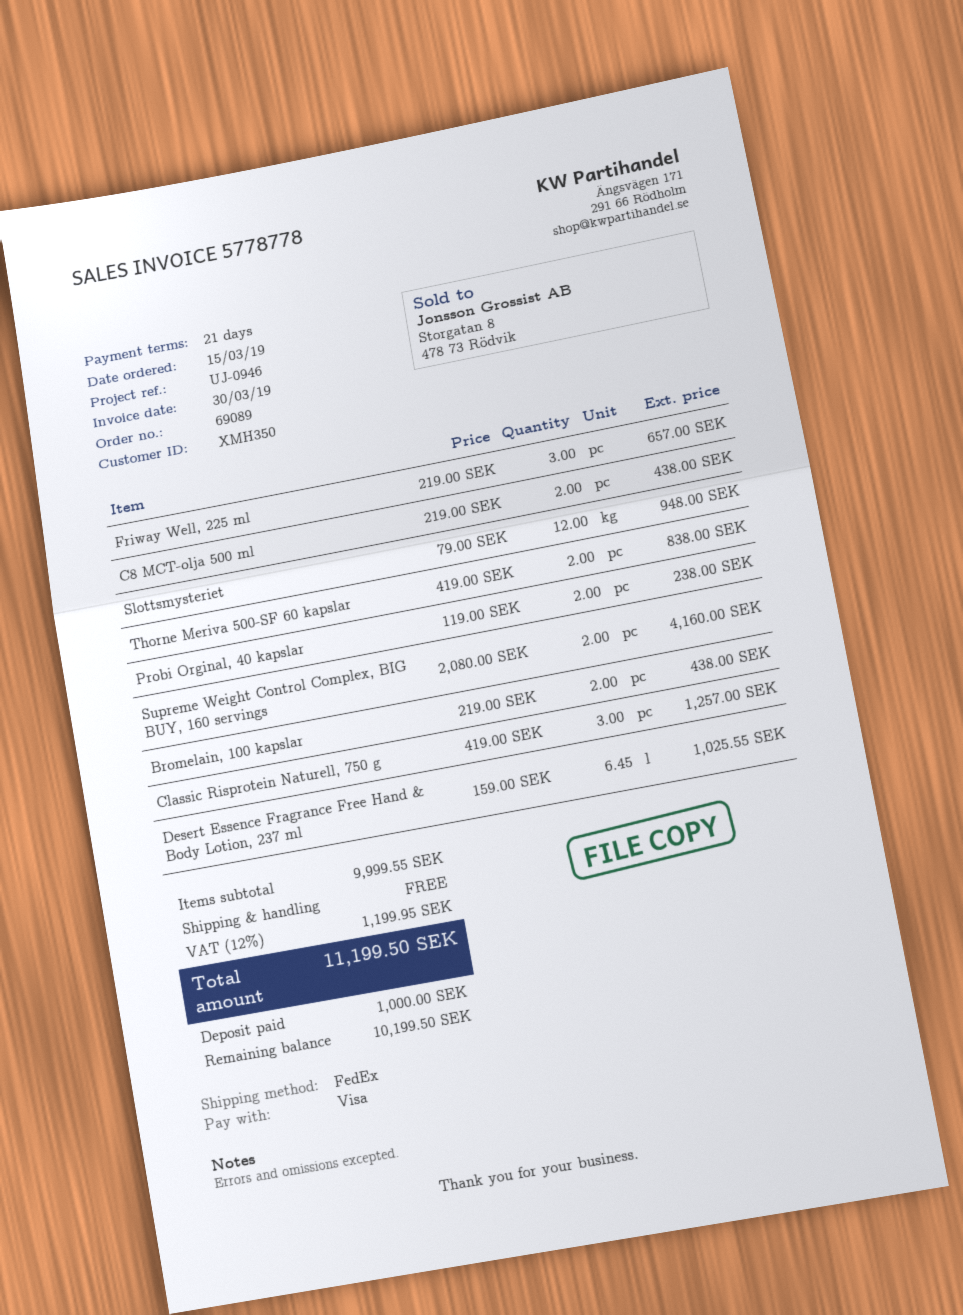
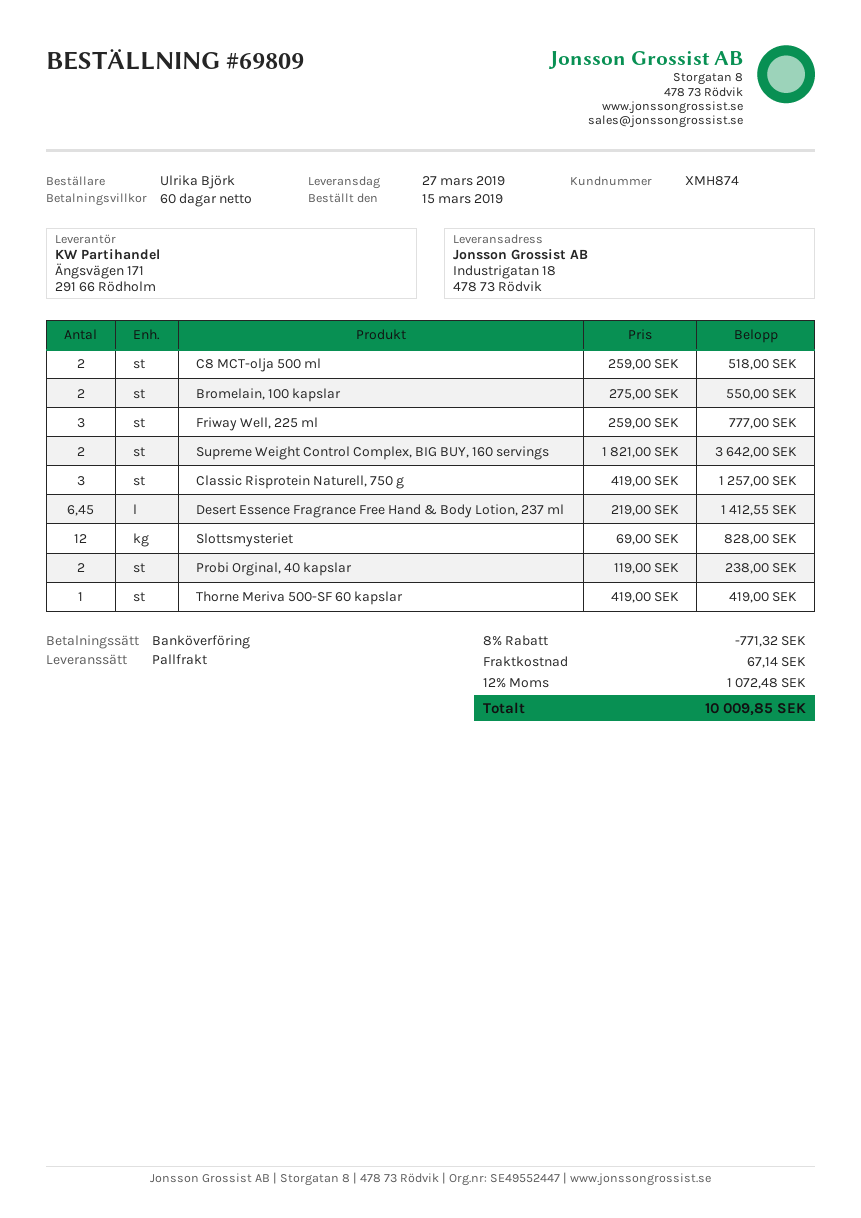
order number: 69089 -> 69809
payment terms: 21 days -> 60 days
customer number: XMH350 -> XMH874
payment method: Visa -> bank transfer
shipping method: FedEx -> pallet freight
Friway Well, 225 ml: 3 x 219.00 = 657.00 -> 3 x 259.00 = 777.00
C8 MCT-olja 500 ml: 2 x 219.00 = 438.00 -> 2 x 259.00 = 518.00
Slottsmysteriet: 12 x 79.00 = 948.00 -> 12 x 69.00 = 828.00
Thorne Meriva 500-SF 60 kapslar: 2 x 419.00 = 838.00 -> 1 x 419.00 = 419.00
Supreme Weight Control Complex, BIG BUY, 160 servings: 2 x 2080.00 = 4160.00 -> 2 x 1821.00 = 3642.00
Bromelain, 100 kapslar: 2 x 219.00 = 438.00 -> 2 x 275.00 = 550.00
Desert Essence Fragrance Free Hand & Body Lotion, 237 ml: 6.45 x 159.00 = 1025.55 -> 6.45 x 219.00 = 1412.55
discount: none -> 8% = 771.32
shipping: 0.00 -> 67.14
tax: 12% = 1199.95 -> 12% = 1072.48
total: 11199.50 -> 10009.85

